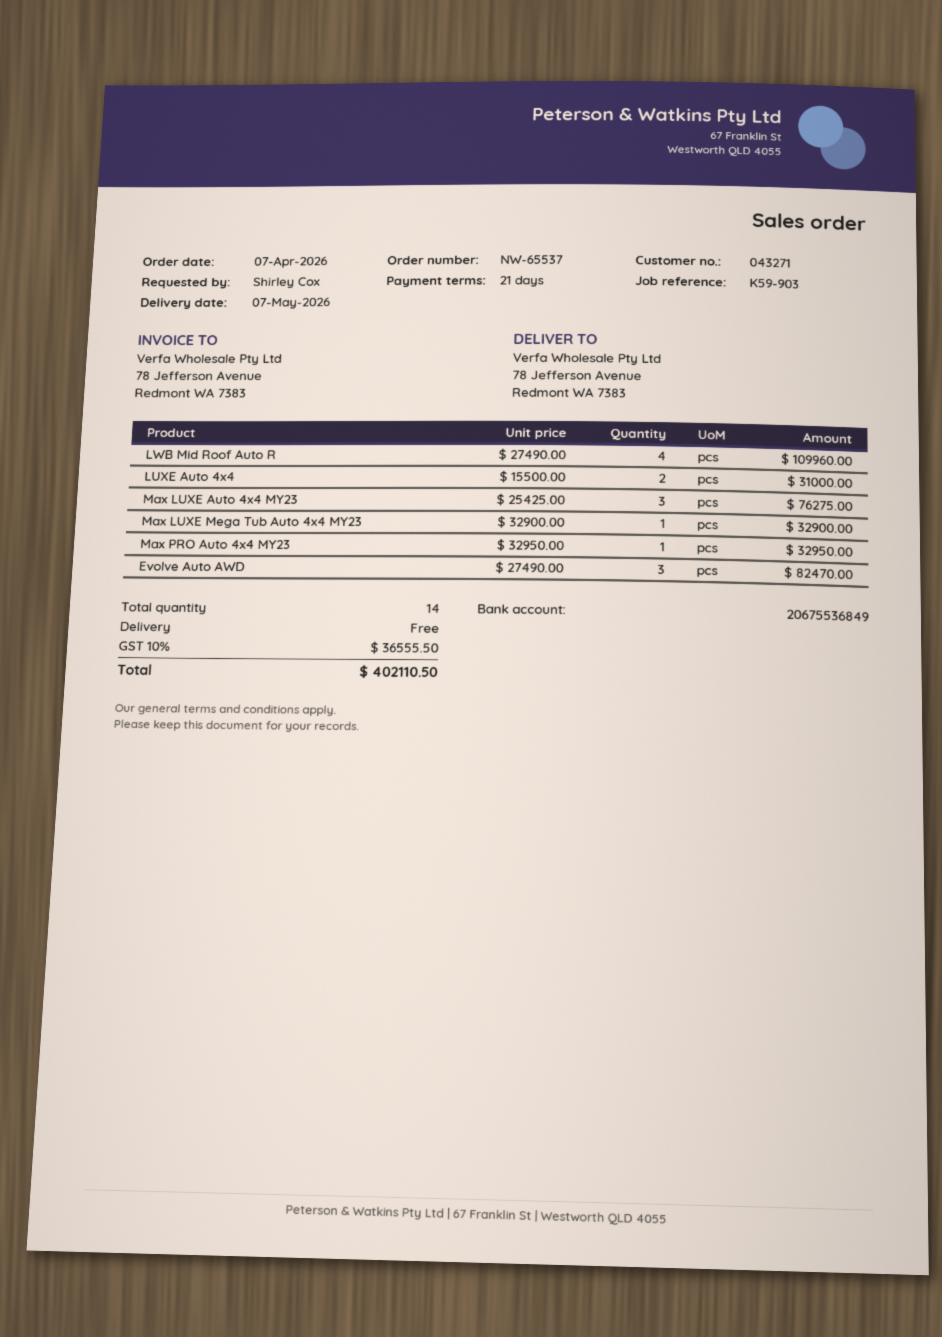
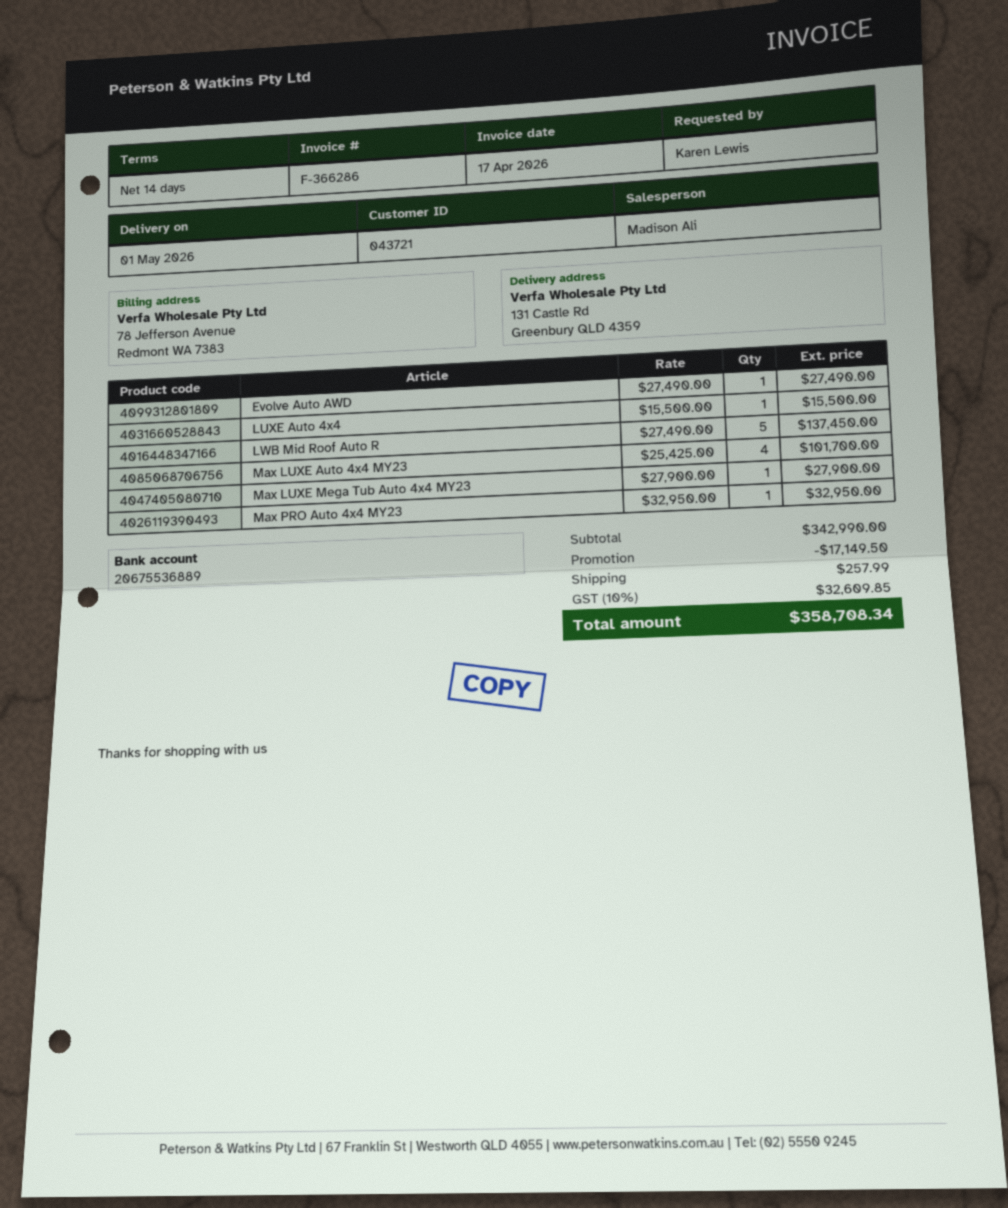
delivery date: 2026-05-07 -> 2026-05-01
payment terms: 21 days -> 14 days
customer number: 043271 -> 043721
ordered by: Shirley Cox -> Karen Lewis
bank account: 20675536849 -> 20675536889
ship to: 78 Jefferson Avenue, Redmont WA 7383 -> 131 Castle Rd, Greenbury QLD 4359
LWB Mid Roof Auto R: 4 x 27490.00 = 109960.00 -> 5 x 27490.00 = 137450.00
LUXE Auto 4x4: 2 x 15500.00 = 31000.00 -> 1 x 15500.00 = 15500.00
Max LUXE Auto 4x4 MY23: 3 x 25425.00 = 76275.00 -> 4 x 25425.00 = 101700.00
Max LUXE Mega Tub Auto 4x4 MY23: 1 x 32900.00 = 32900.00 -> 1 x 27900.00 = 27900.00
Evolve Auto AWD: 3 x 27490.00 = 82470.00 -> 1 x 27490.00 = 27490.00
discount: none -> 17149.50
shipping: 0.00 -> 257.99
tax: 10% = 36555.50 -> 10% = 32609.85
total: 402110.50 -> 358708.34

